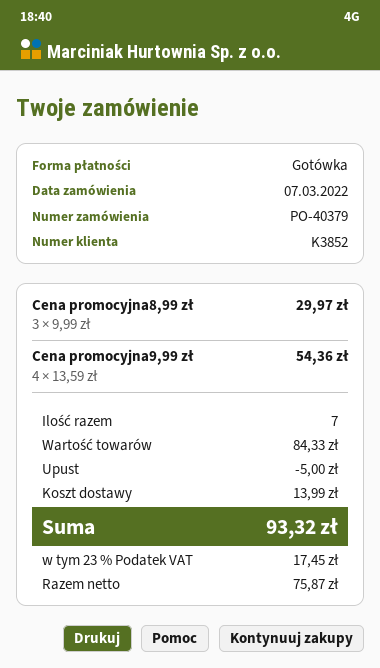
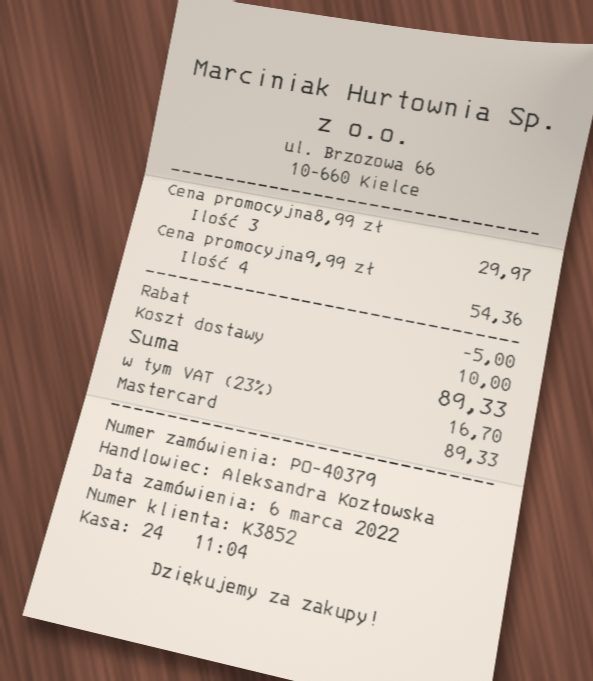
order date: 2022-03-07 -> 2022-03-06
payment method: cash -> Mastercard
shipping: 13.99 -> 10.00
tax: 23% = 17.45 -> 23% = 16.70
total: 93.32 -> 89.33

